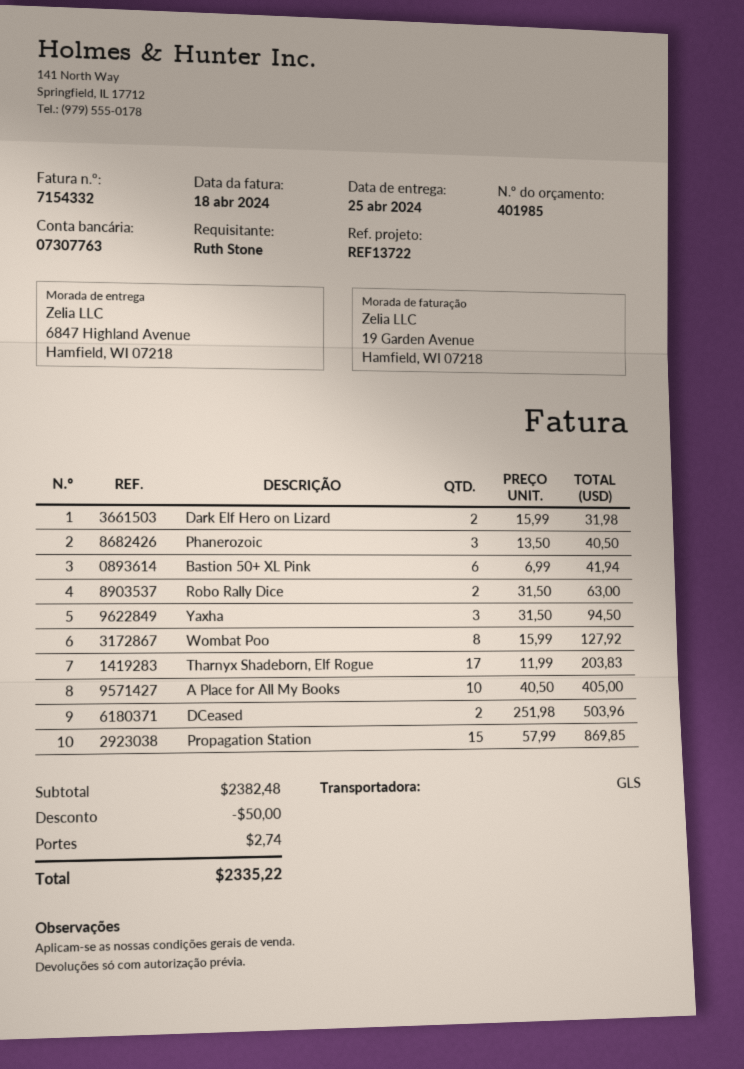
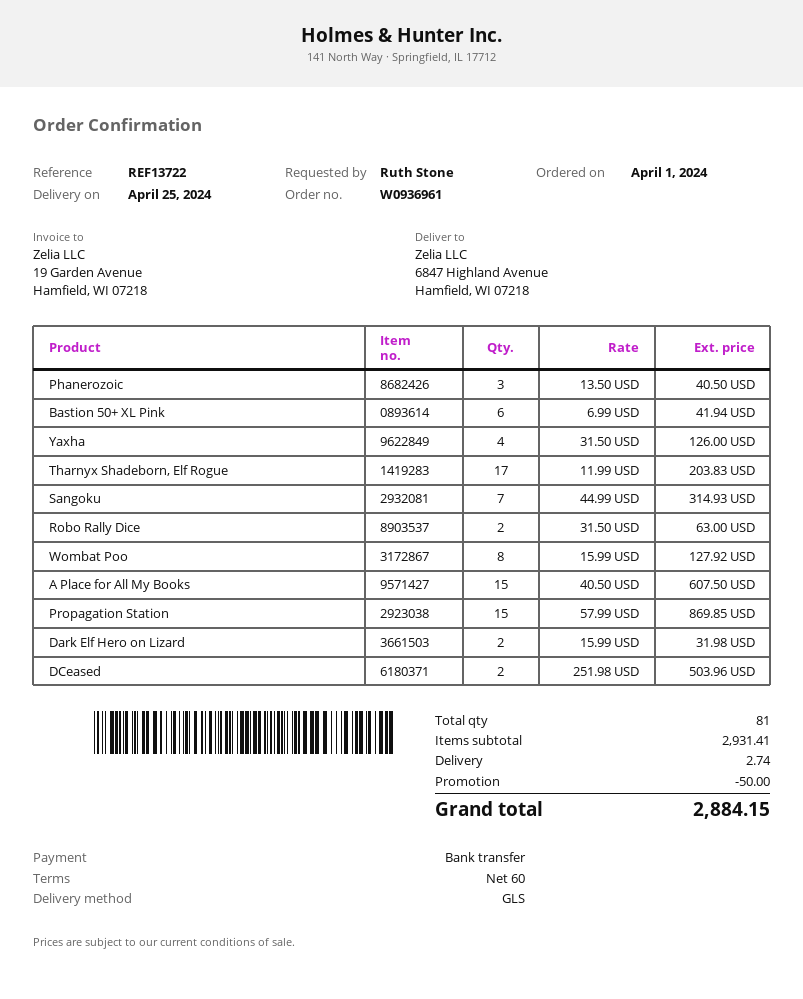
Yaxha: 3 x 31.50 = 94.50 -> 4 x 31.50 = 126.00
A Place for All My Books: 10 x 40.50 = 405.00 -> 15 x 40.50 = 607.50
Sangoku: none -> 7 x 44.99 = 314.93
subtotal: 2382.48 -> 2931.41
total: 2335.22 -> 2884.15

